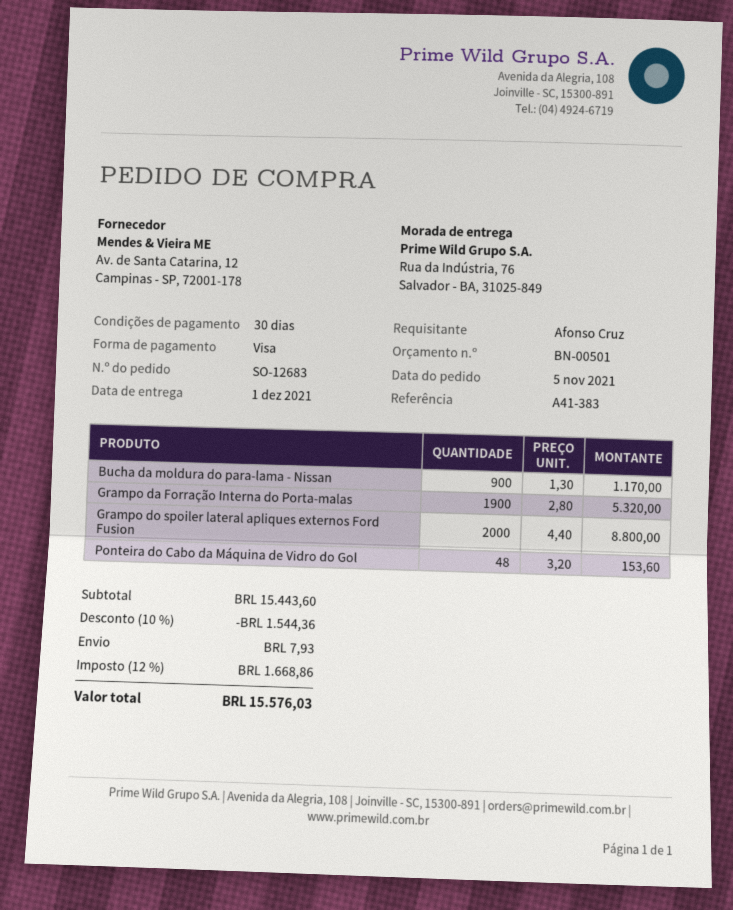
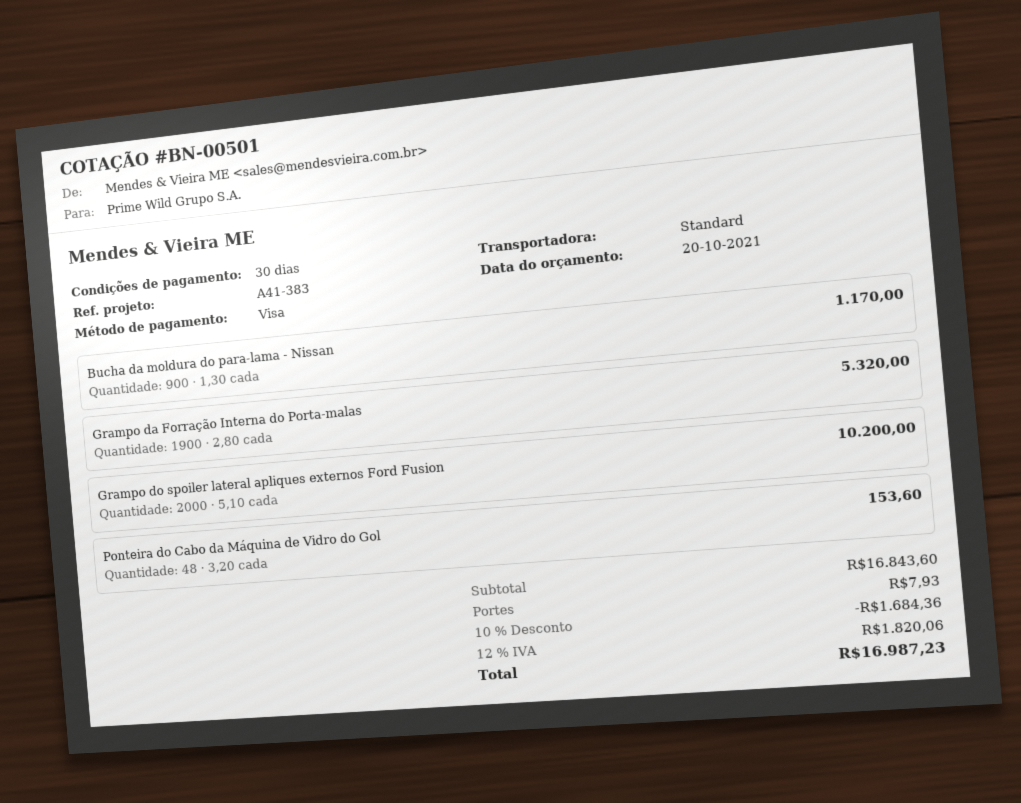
Grampo do spoiler lateral apliques externos Ford Fusion: 2000 x 4.40 = 8800.00 -> 2000 x 5.10 = 10200.00
subtotal: 15443.60 -> 16843.60
discount: 10% = 1544.36 -> 10% = 1684.36
tax: 12% = 1668.86 -> 12% = 1820.06
total: 15576.03 -> 16987.23

